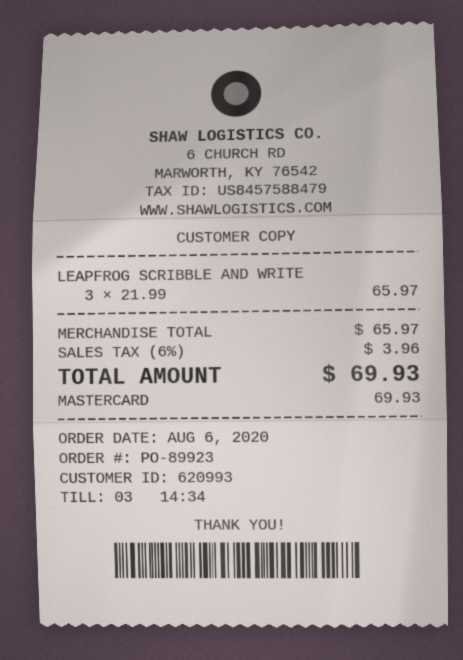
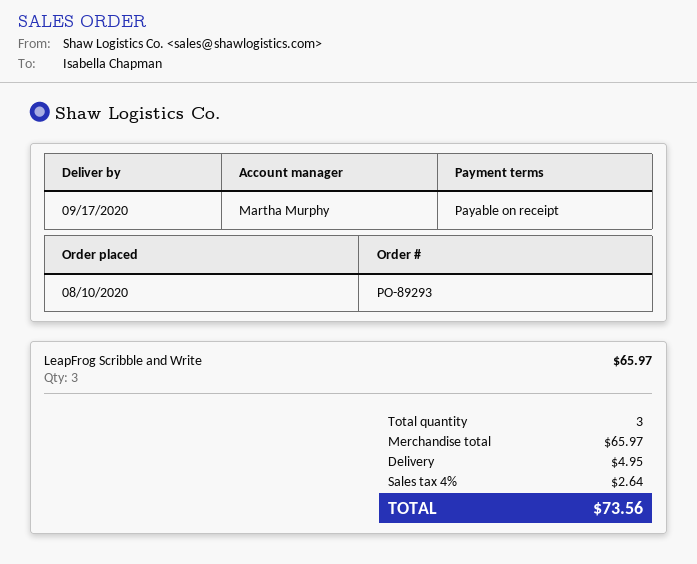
order number: PO-89923 -> PO-89293
order date: 2020-08-06 -> 2020-08-10
shipping: none -> 4.95
tax: 6% = 3.96 -> 4% = 2.64
total: 69.93 -> 73.56

